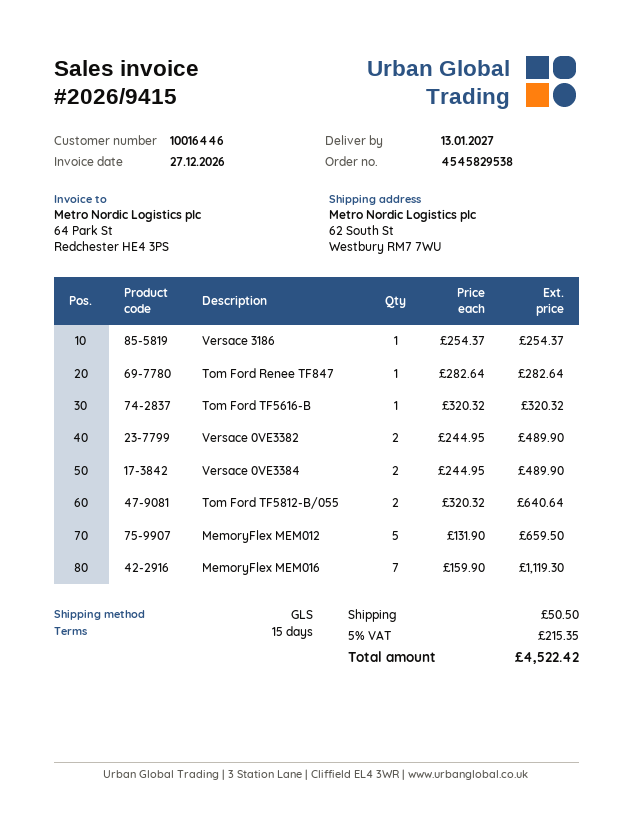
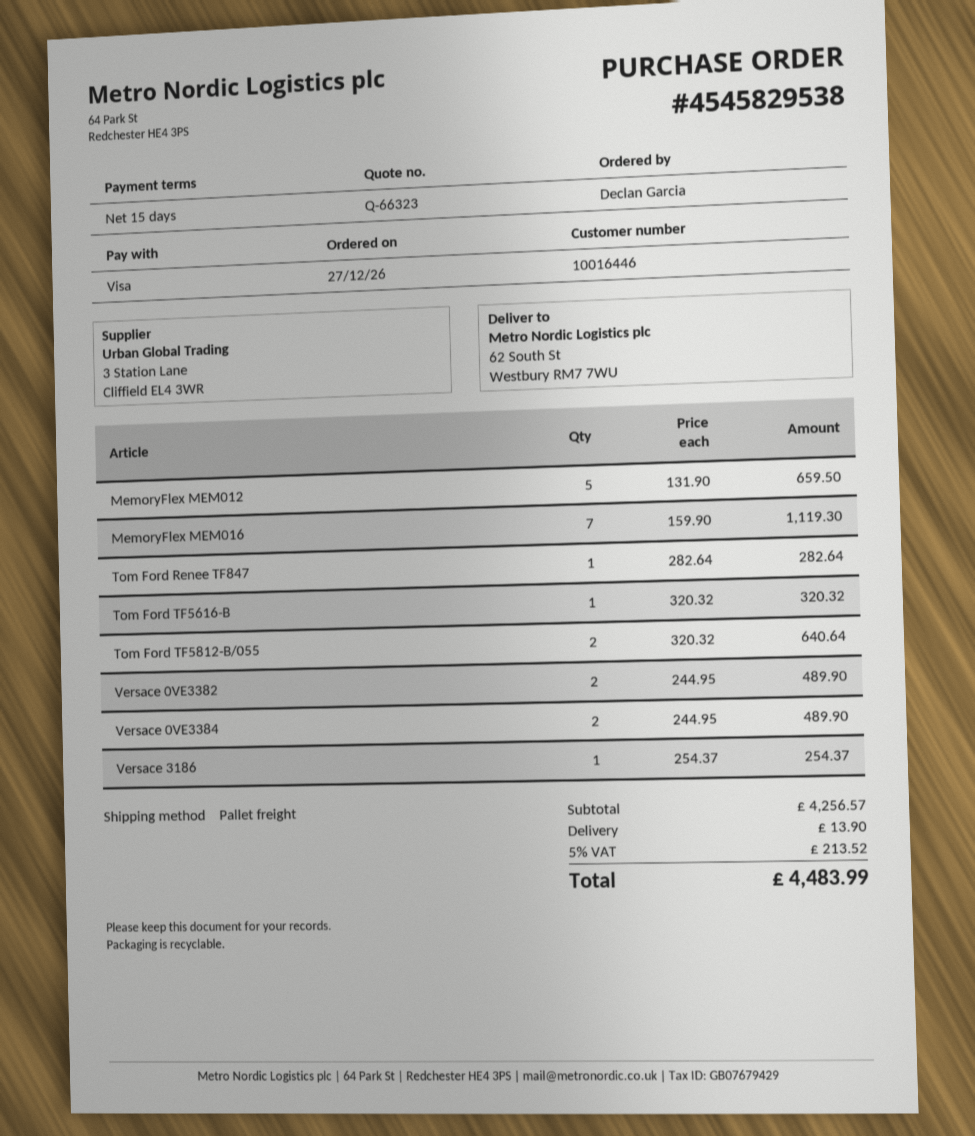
shipping method: GLS -> pallet freight
shipping: 50.50 -> 13.90
tax: 5% = 215.35 -> 5% = 213.52
total: 4522.42 -> 4483.99

